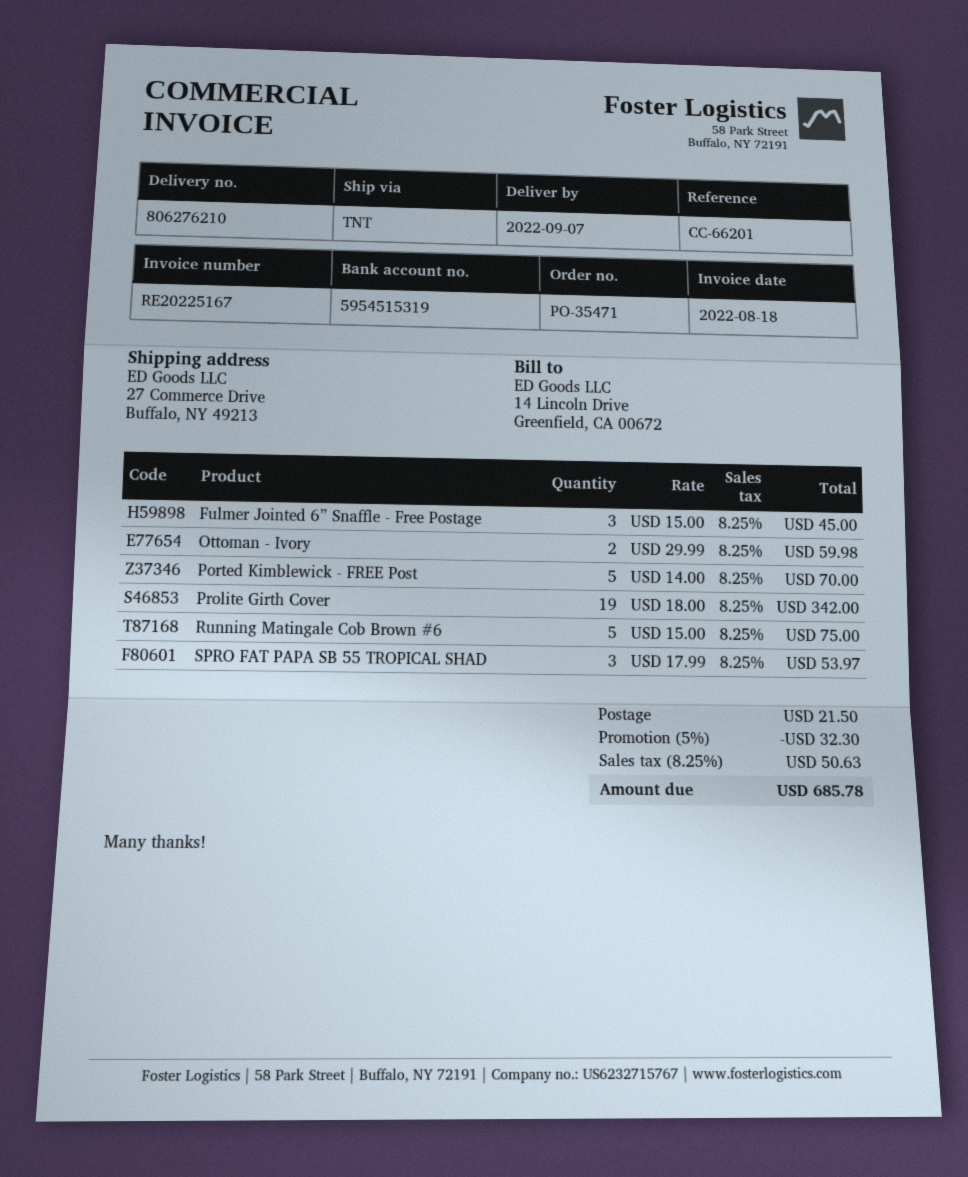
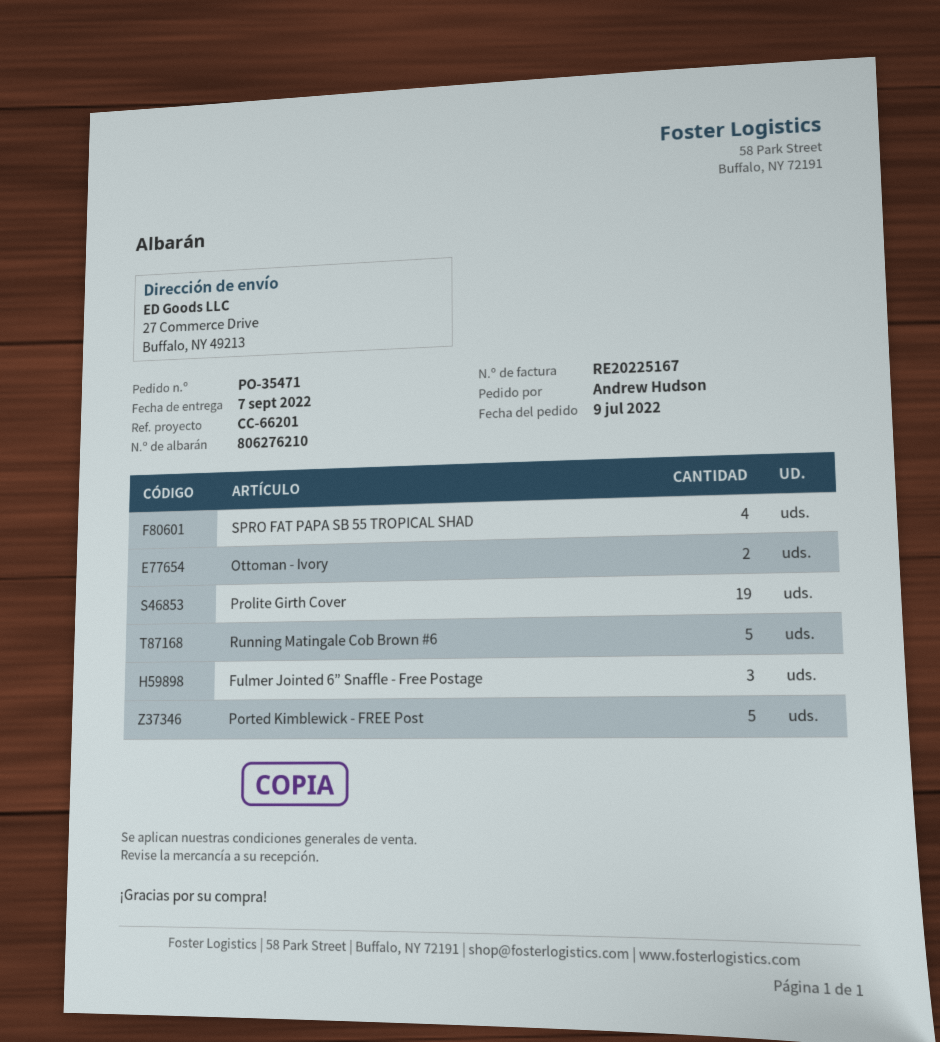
SPRO FAT PAPA SB 55 TROPICAL SHAD: 3 -> 4

